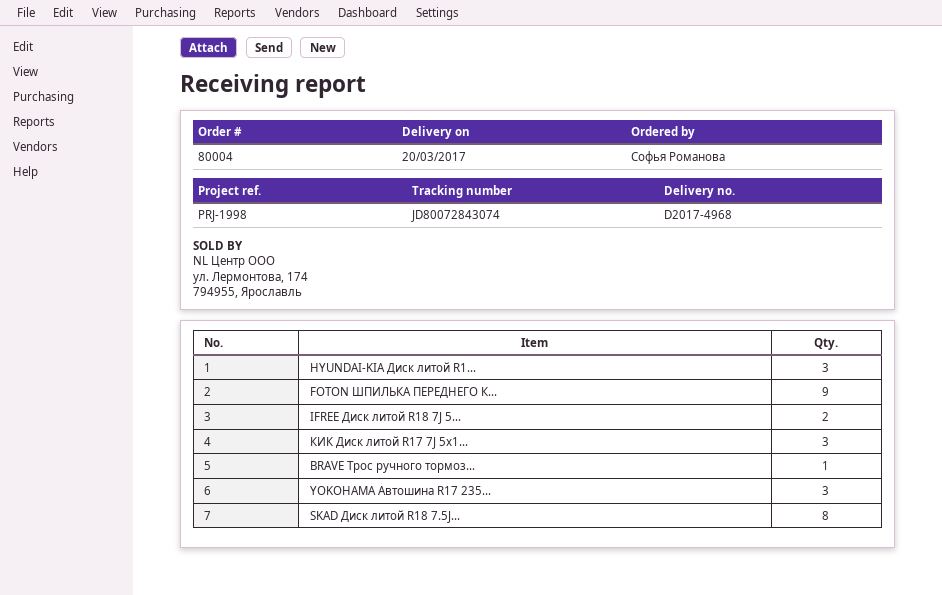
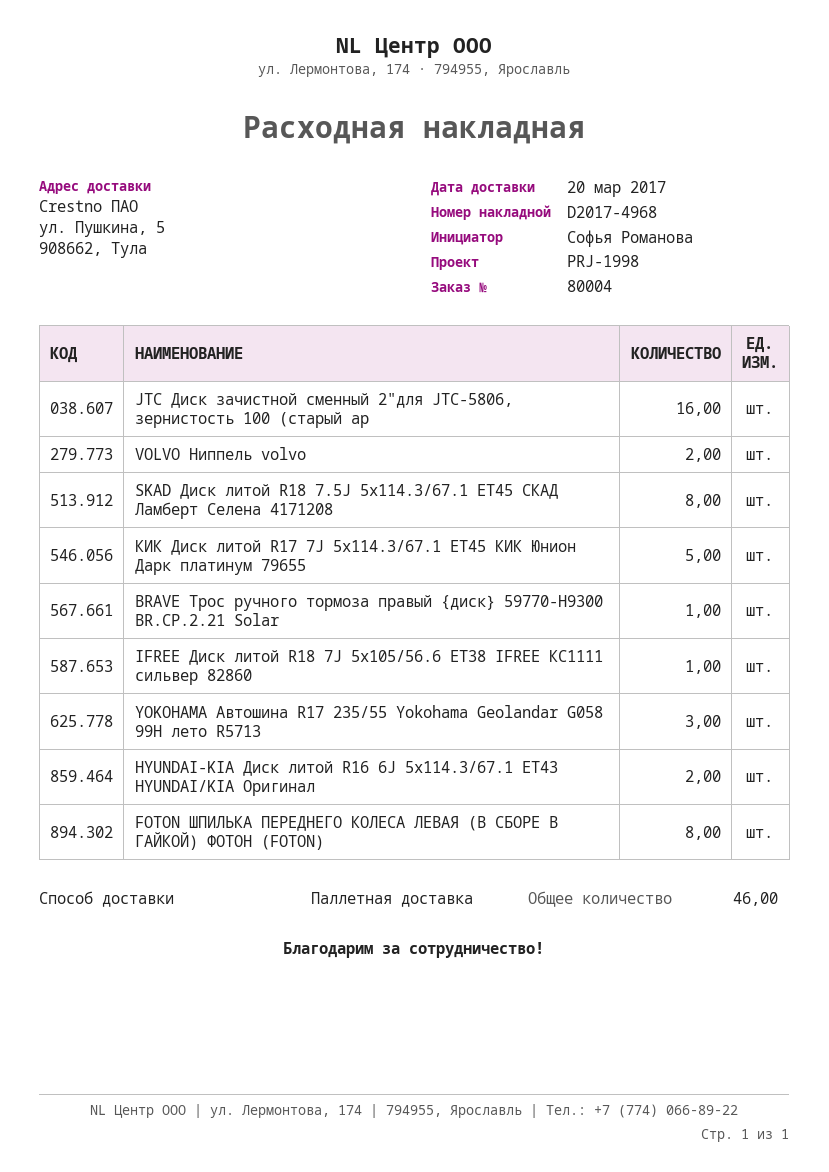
HYUNDAI-KIA Диск литой R1...: 3 -> 2
FOTON ШПИЛЬКА ПЕРЕДНЕГО К...: 9 -> 8
IFREE Диск литой R18 7J 5...: 2 -> 1
КИК Диск литой R17 7J 5x1...: 3 -> 5
JTC Диск зачистной сменный 2"для JTC-5806, зернистость 100 (старый ар: none -> 16
VOLVO Ниппель volvo: none -> 2

